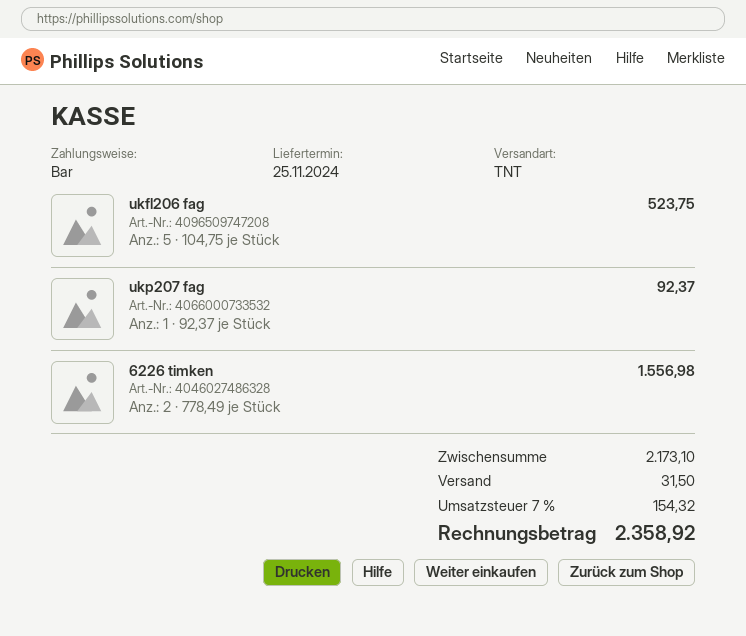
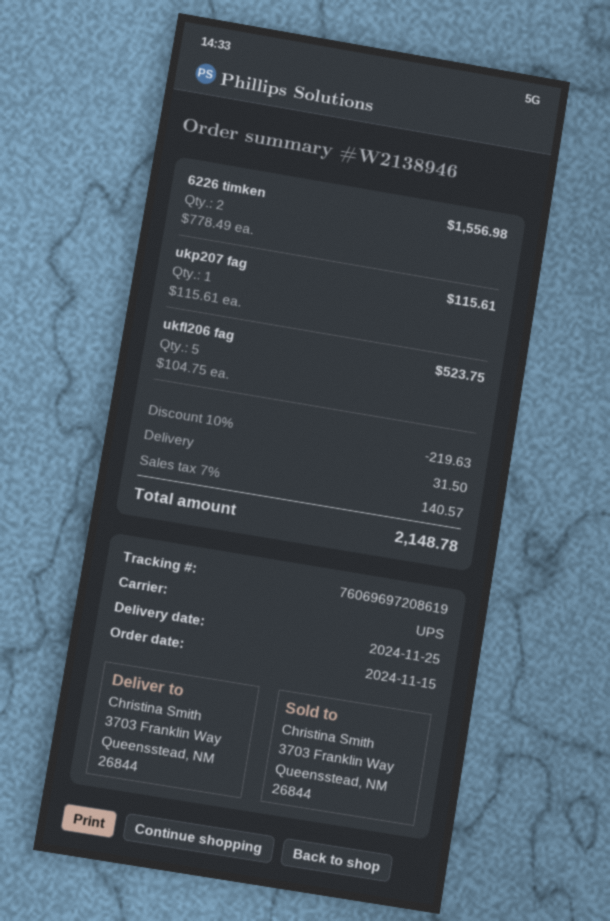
shipping method: TNT -> UPS
ukp207 fag: 1 x 92.37 = 92.37 -> 1 x 115.61 = 115.61
discount: none -> 10% = 219.63
tax: 7% = 154.32 -> 7% = 140.57
total: 2358.92 -> 2148.78

